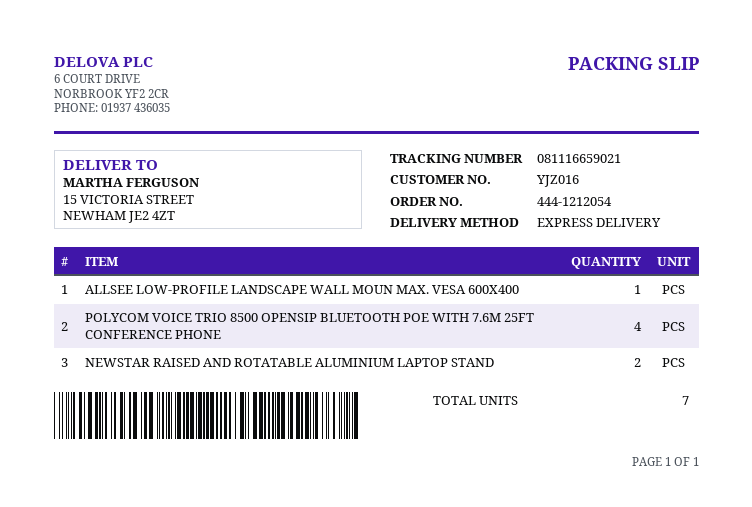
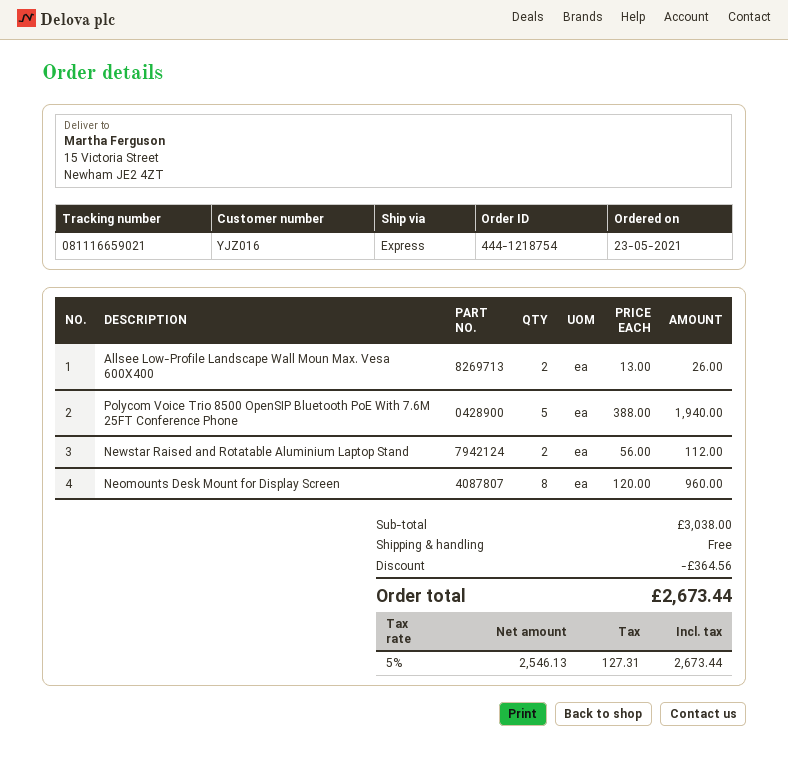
order number: 444-1212054 -> 444-1218754
ALLSEE LOW-PROFILE LANDSCAPE WALL MOUN MAX. VESA 600X400: 1 -> 2
POLYCOM VOICE TRIO 8500 OPENSIP BLUETOOTH POE WITH 7.6M 25FT CONFERENCE PHONE: 4 -> 5
Neomounts Desk Mount for Display Screen: none -> 8

